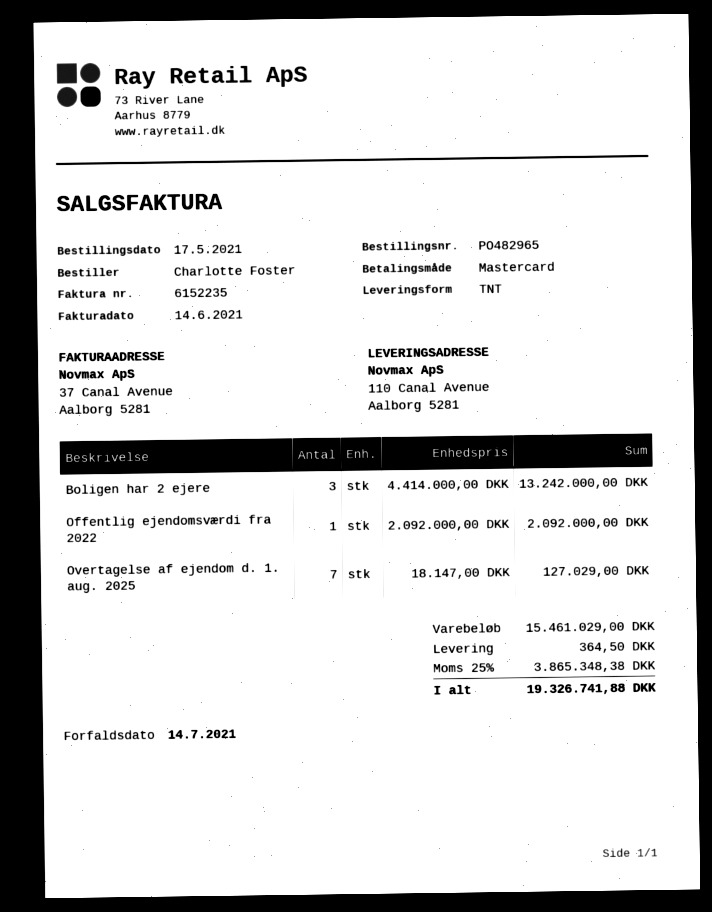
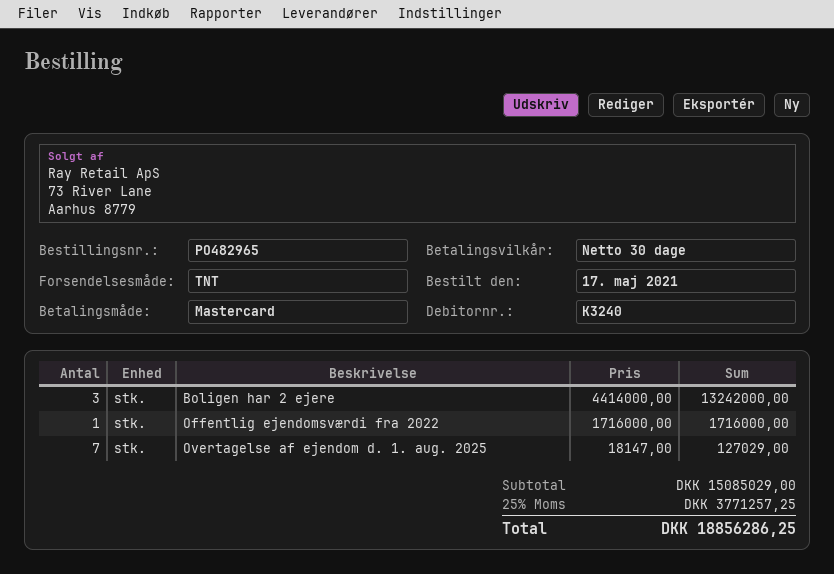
Offentlig ejendomsværdi fra 2022: 1 x 2092000.00 = 2092000.00 -> 1 x 1716000.00 = 1716000.00
subtotal: 15461029.00 -> 15085029.00
shipping: 364.50 -> none
tax: 25% = 3865348.38 -> 25% = 3771257.25
total: 19326741.88 -> 18856286.25

